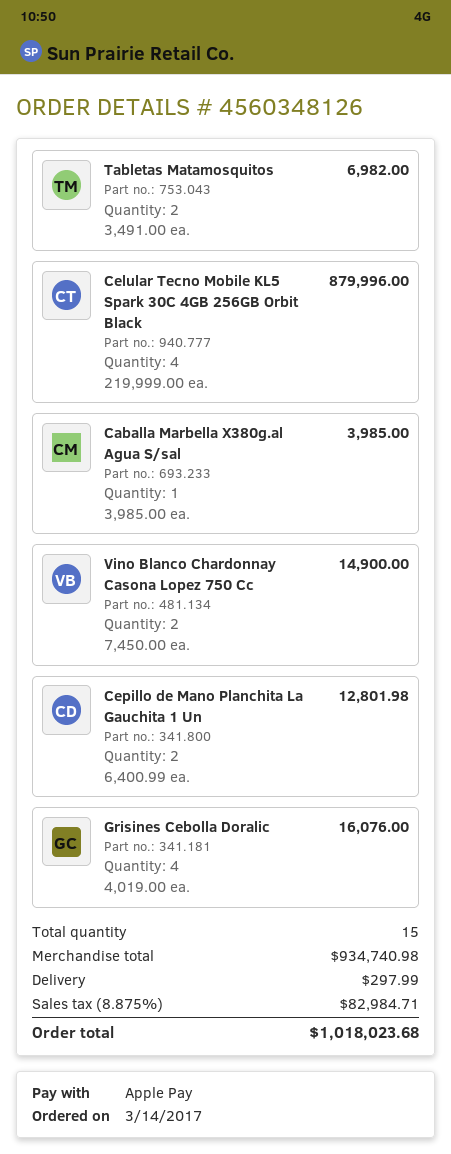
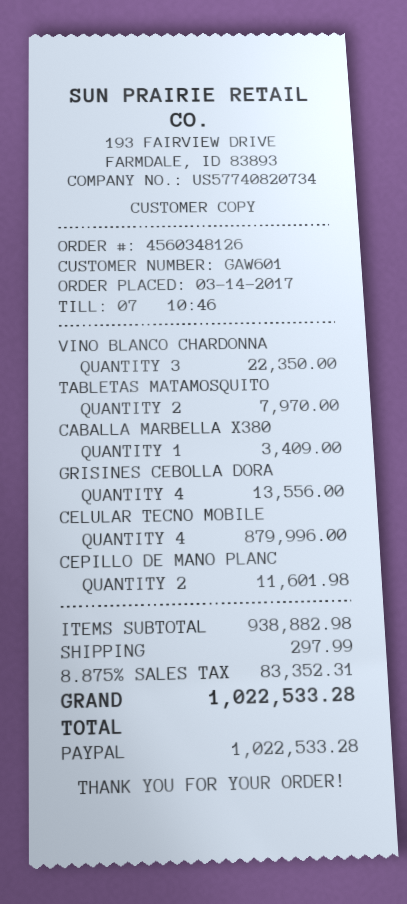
payment method: Apple Pay -> PayPal
Tabletas Matamosquitos: 2 for 6982.00 -> 2 for 7970.00
Caballa Marbella X380g.al Agua S/sal: 1 for 3985.00 -> 1 for 3409.00
Vino Blanco Chardonnay Casona Lopez 750 Cc: 2 for 14900.00 -> 3 for 22350.00
Cepillo de Mano Planchita La Gauchita 1 Un: 2 for 12801.98 -> 2 for 11601.98
Grisines Cebolla Doralic: 4 for 16076.00 -> 4 for 13556.00
subtotal: 934740.98 -> 938882.98
tax: 8.875% = 82984.71 -> 8.875% = 83352.31
total: 1018023.68 -> 1022533.28

